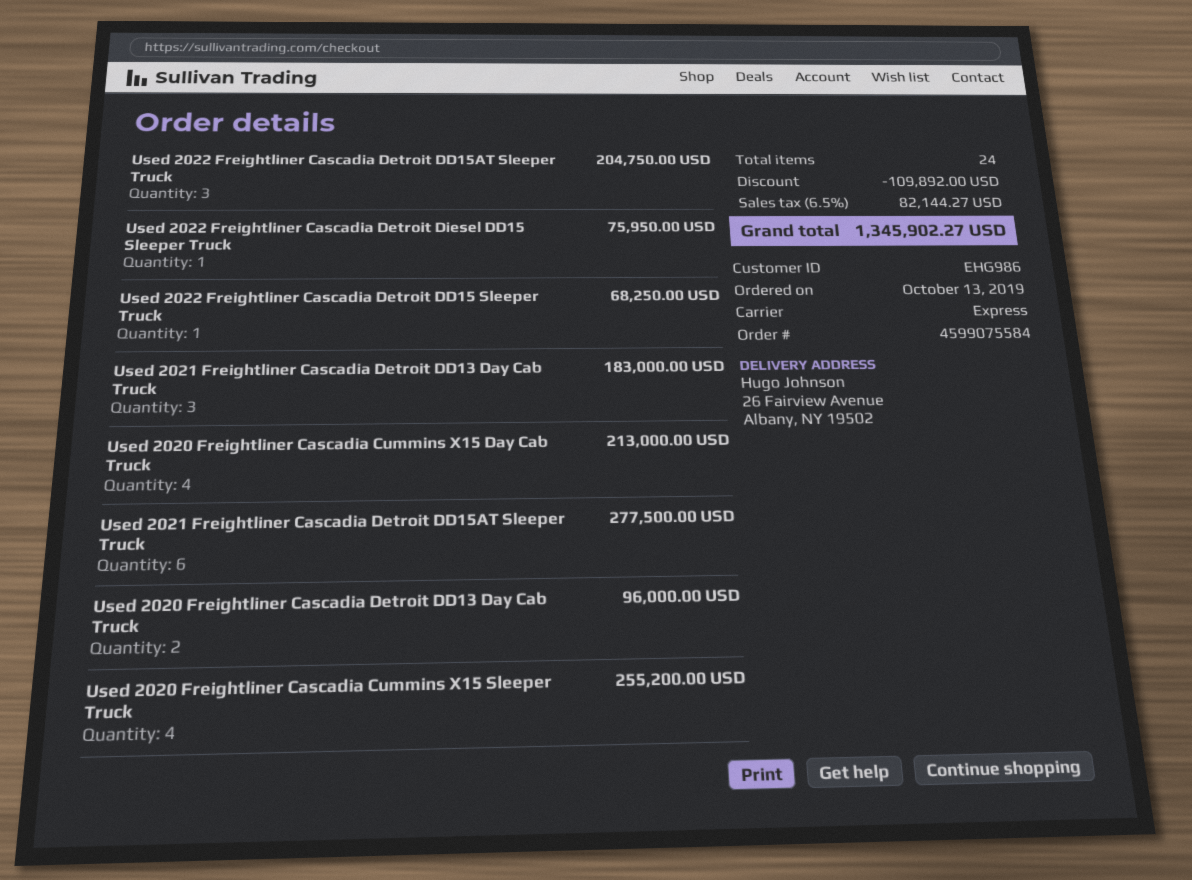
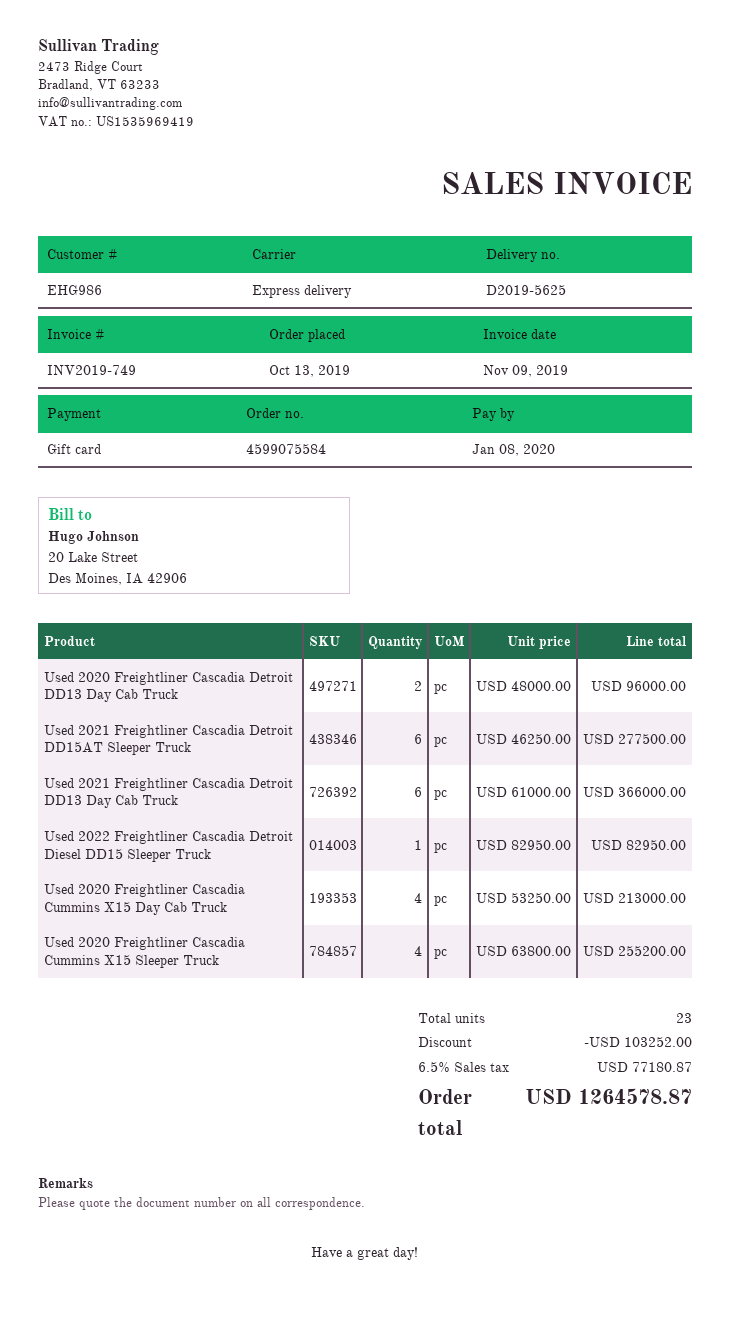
Used 2022 Freightliner Cascadia Detroit DD15AT Sleeper Truck: 3 for 204750.00 -> none
Used 2022 Freightliner Cascadia Detroit Diesel DD15 Sleeper Truck: 1 for 75950.00 -> 1 for 82950.00
Used 2022 Freightliner Cascadia Detroit DD15 Sleeper Truck: 1 for 68250.00 -> none
Used 2021 Freightliner Cascadia Detroit DD13 Day Cab Truck: 3 for 183000.00 -> 6 for 366000.00
total quantity: 24 -> 23
discount: 109892.00 -> 103252.00
tax: 6.5% = 82144.27 -> 6.5% = 77180.87
total: 1345902.27 -> 1264578.87

